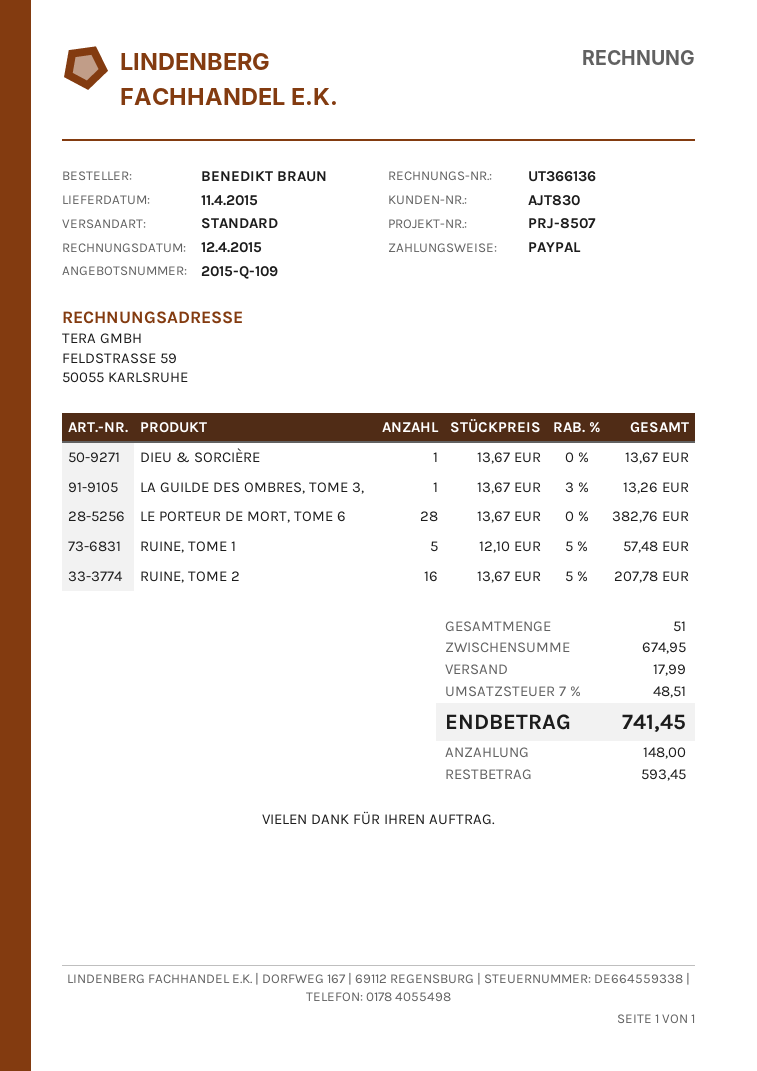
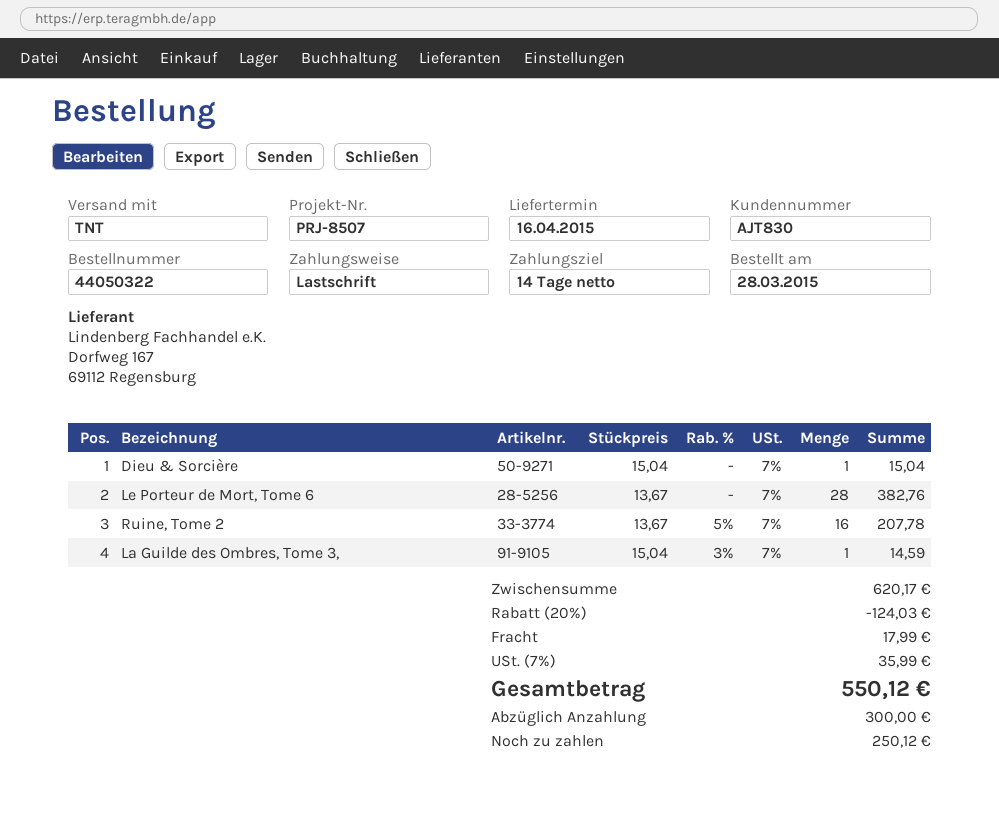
delivery date: 2015-04-11 -> 2015-04-16
payment method: PayPal -> direct debit
shipping method: standard -> TNT
DIEU & SORCIÈRE: 1 x 13.67 = 13.67 -> 1 x 15.04 = 15.04
LA GUILDE DES OMBRES, TOME 3,: 1 x 13.67 - 3% = 13.26 -> 1 x 15.04 - 3% = 14.59
RUINE, TOME 1: 5 x 12.10 - 5% = 57.48 -> none
subtotal: 674.95 -> 620.17
discount: none -> 20% = 124.03
tax: 7% = 48.51 -> 7% = 35.99
total: 741.45 -> 550.12
deposit: 148.00 -> 300.00
balance: 593.45 -> 250.12

